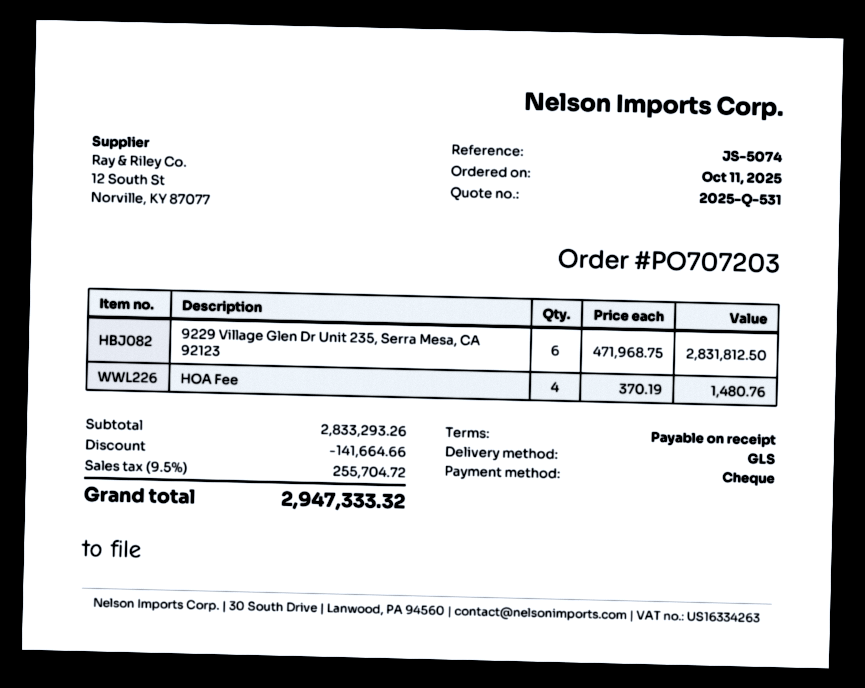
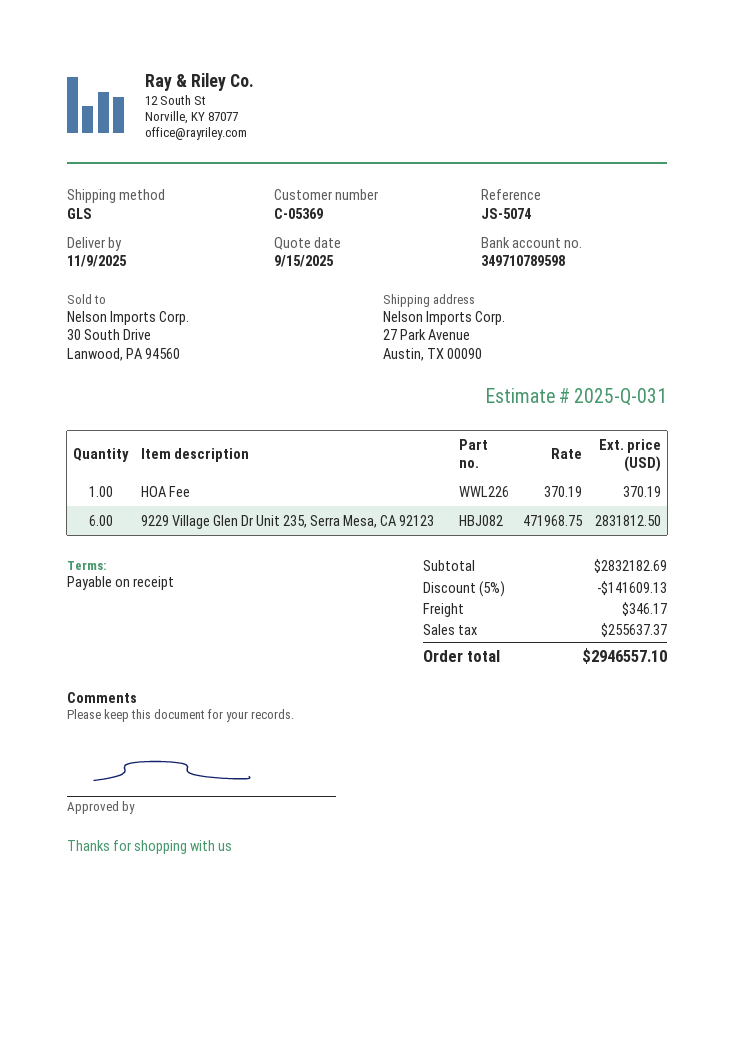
quote number: 2025-Q-531 -> 2025-Q-031
HOA Fee: 4 x 370.19 = 1480.76 -> 1 x 370.19 = 370.19
subtotal: 2833293.26 -> 2832182.69
discount: 141664.66 -> 141609.13
shipping: none -> 346.17
tax: 255704.72 -> 255637.37
total: 2947333.32 -> 2946557.10

